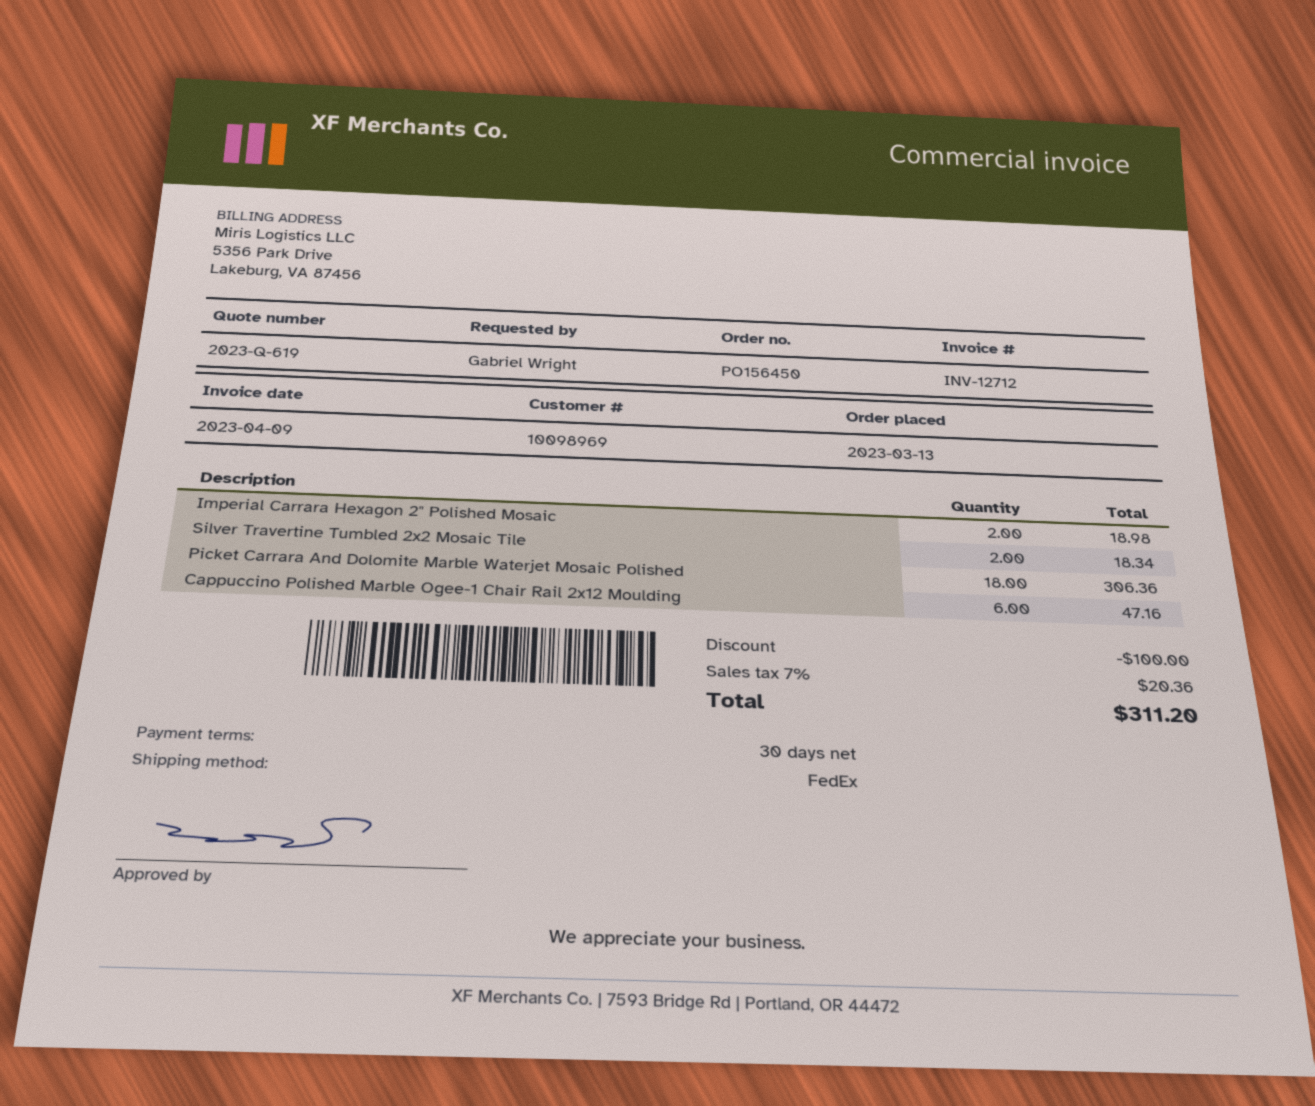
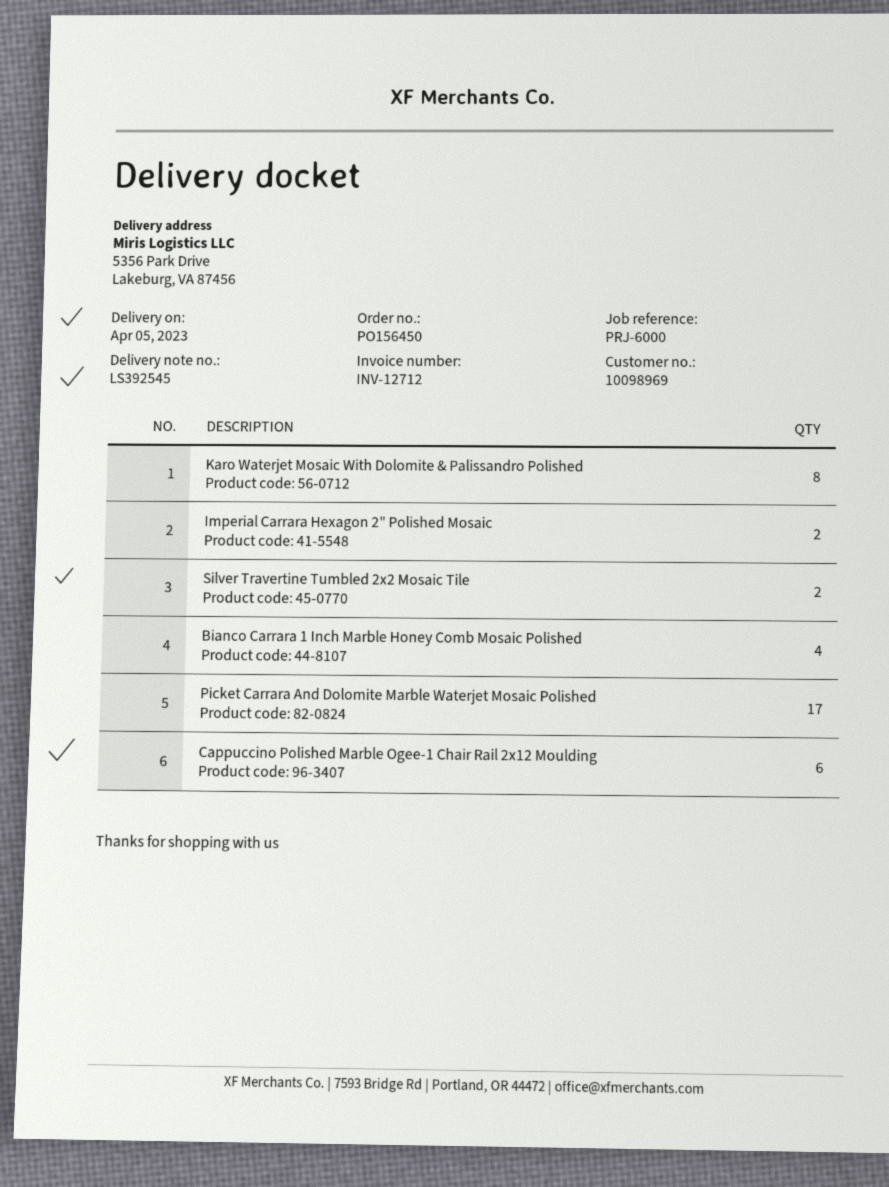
Picket Carrara And Dolomite Marble Waterjet Mosaic Polished: 18 -> 17
Karo Waterjet Mosaic With Dolomite & Palissandro Polished: none -> 8
Bianco Carrara 1 Inch Marble Honey Comb Mosaic Polished: none -> 4

